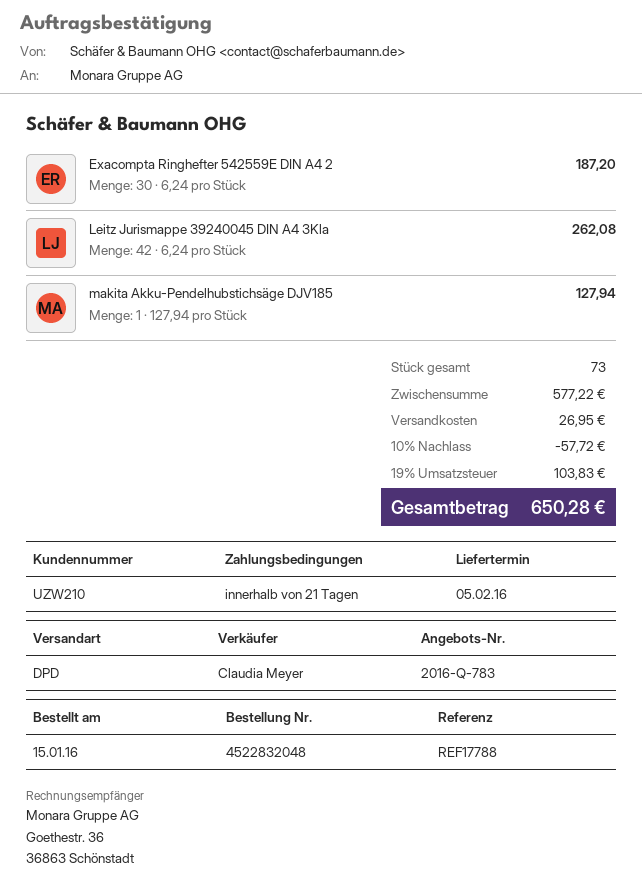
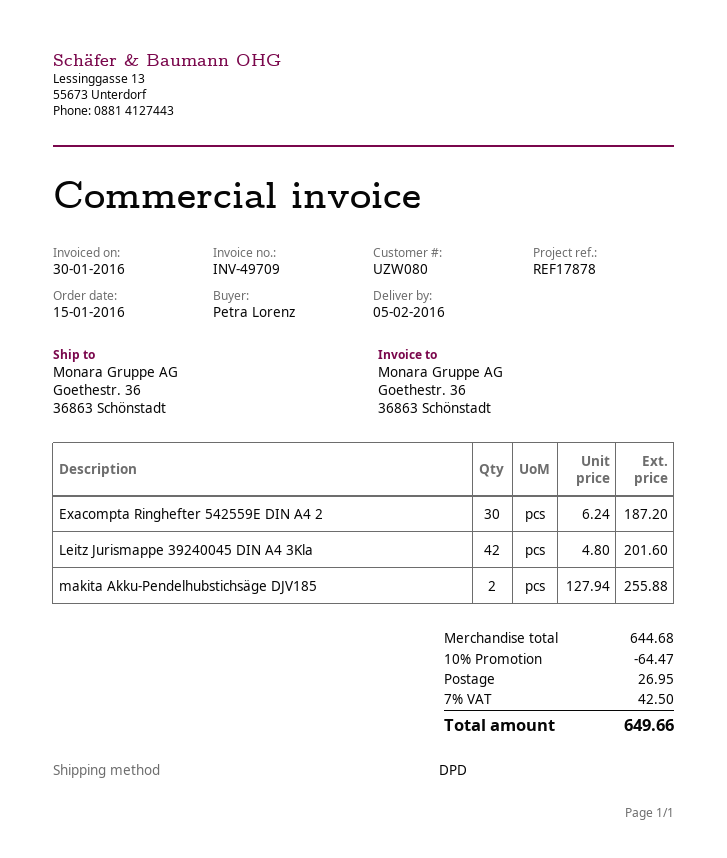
customer number: UZW210 -> UZW080
reference: REF17788 -> REF17878
Leitz Jurismappe 39240045 DIN A4 3Kla: 42 x 6.24 = 262.08 -> 42 x 4.80 = 201.60
makita Akku-Pendelhubstichsäge DJV185: 1 x 127.94 = 127.94 -> 2 x 127.94 = 255.88
subtotal: 577.22 -> 644.68
discount: 10% = 57.72 -> 10% = 64.47
tax: 19% = 103.83 -> 7% = 42.50
total: 650.28 -> 649.66

